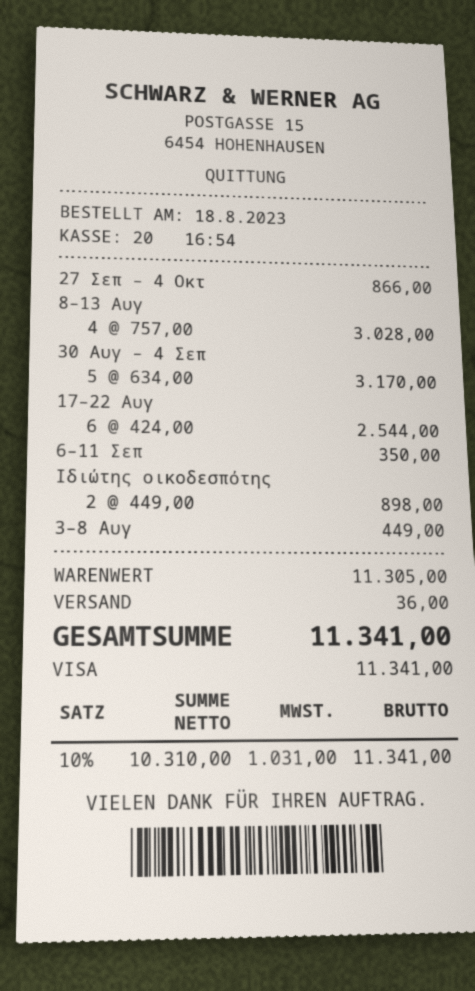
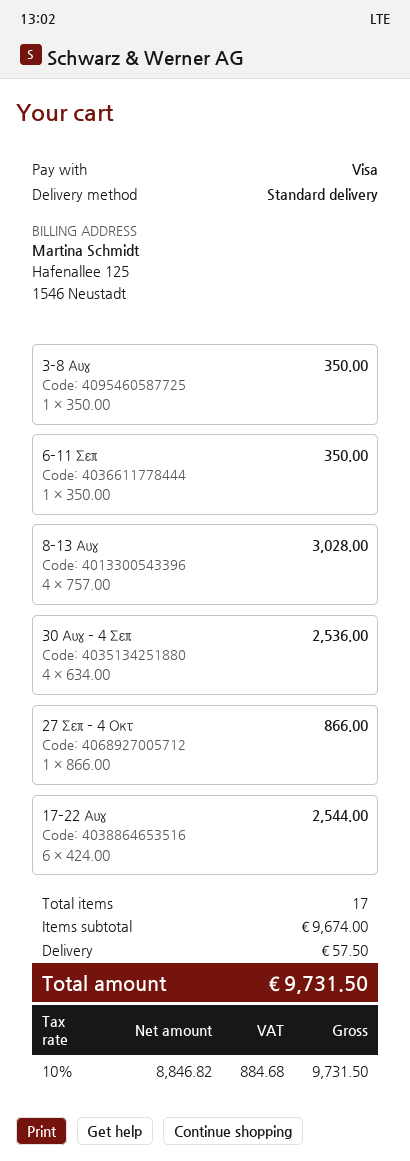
30 Αυγ – 4 Σεπ: 5 x 634.00 = 3170.00 -> 4 x 634.00 = 2536.00
Ιδιώτης οικοδεσπότης: 2 x 449.00 = 898.00 -> none
3–8 Αυγ: 1 x 449.00 = 449.00 -> 1 x 350.00 = 350.00
subtotal: 11305.00 -> 9674.00
shipping: 36.00 -> 57.50
net: 10310.00 -> 8846.82
tax: 10% = 1031.00 -> 10% = 884.68
total: 11341.00 -> 9731.50

